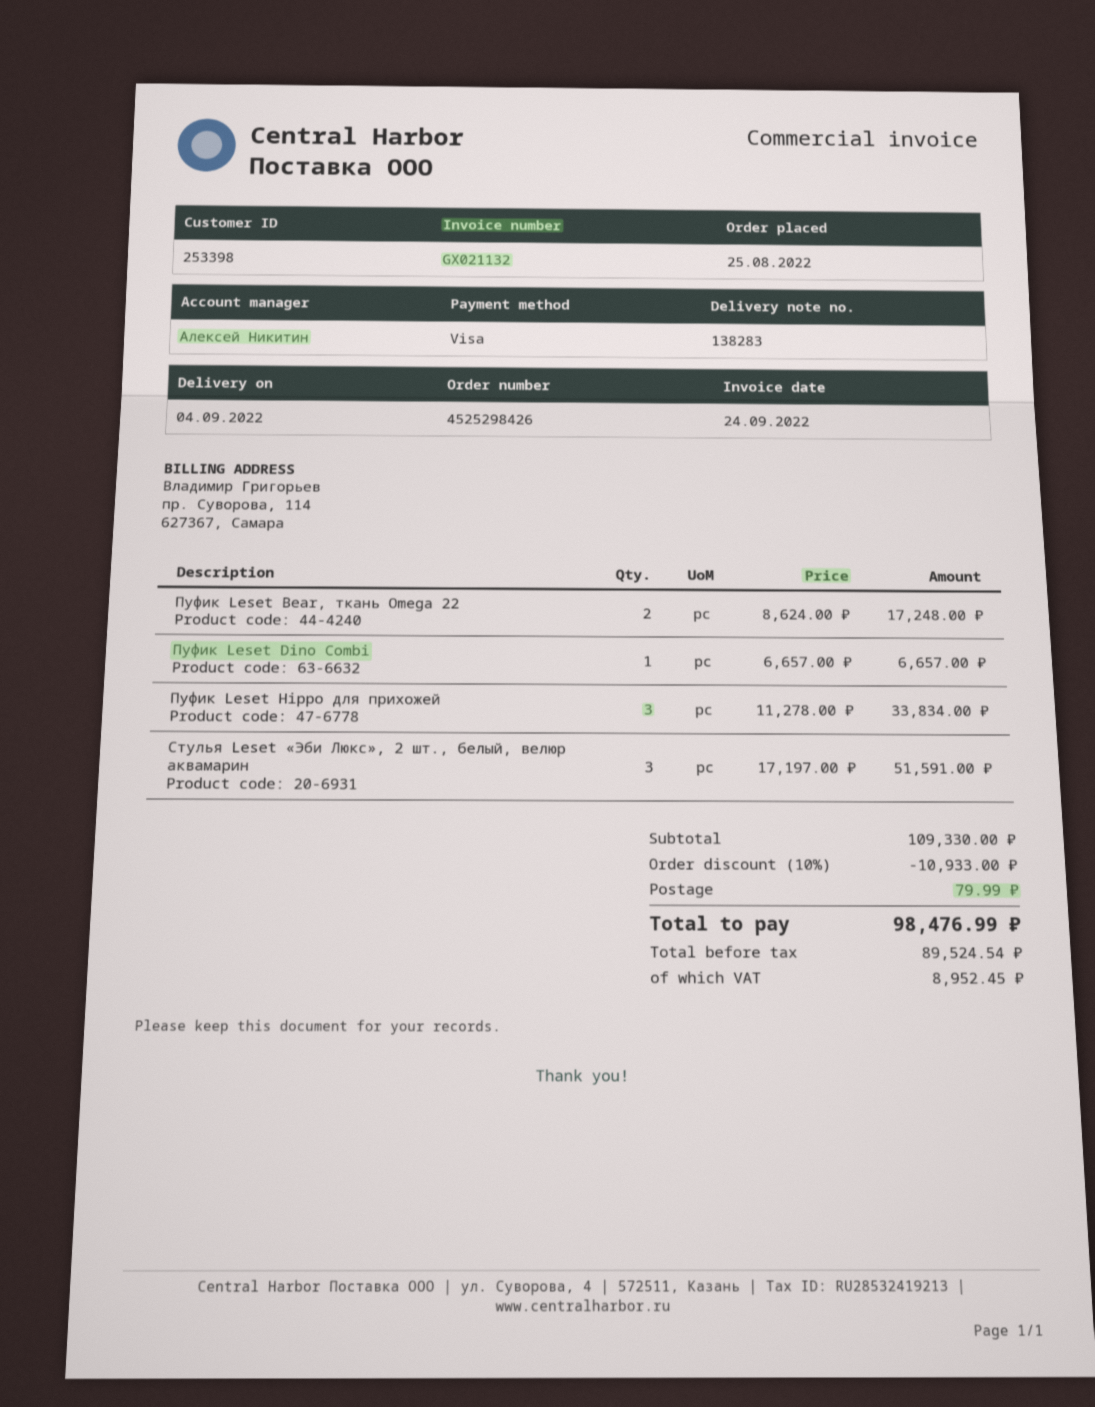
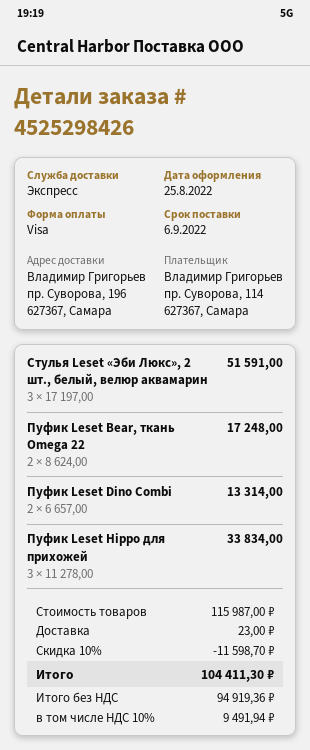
delivery date: 2022-09-04 -> 2022-09-06
Пуфик Leset Dino Combi: 1 x 6657.00 = 6657.00 -> 2 x 6657.00 = 13314.00
subtotal: 109330.00 -> 115987.00
discount: 10% = 10933.00 -> 10% = 11598.70
shipping: 79.99 -> 23.00
net: 89524.54 -> 94919.36
tax: 8952.45 -> 9491.94
total: 98476.99 -> 104411.30

